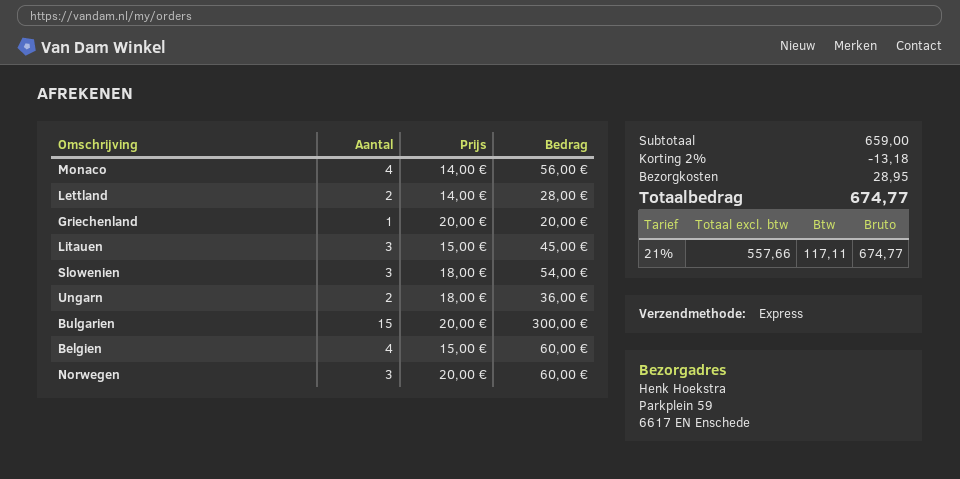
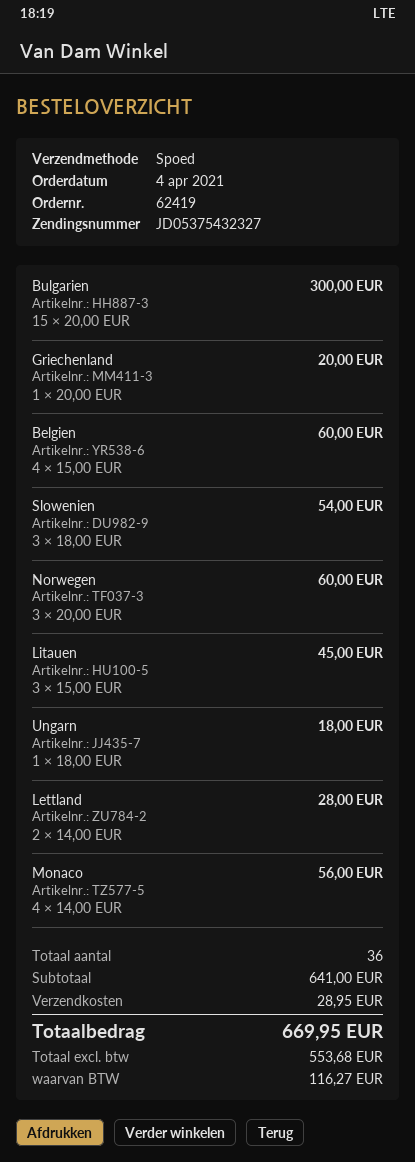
Ungarn: 2 x 18.00 = 36.00 -> 1 x 18.00 = 18.00
subtotal: 659.00 -> 641.00
discount: 2% = 13.18 -> none
net: 557.66 -> 553.68
tax: 117.11 -> 116.27
total: 674.77 -> 669.95

